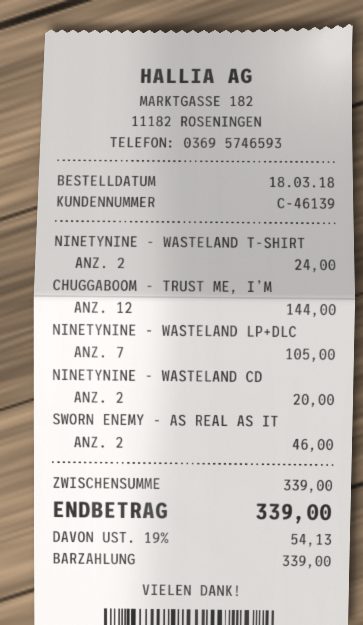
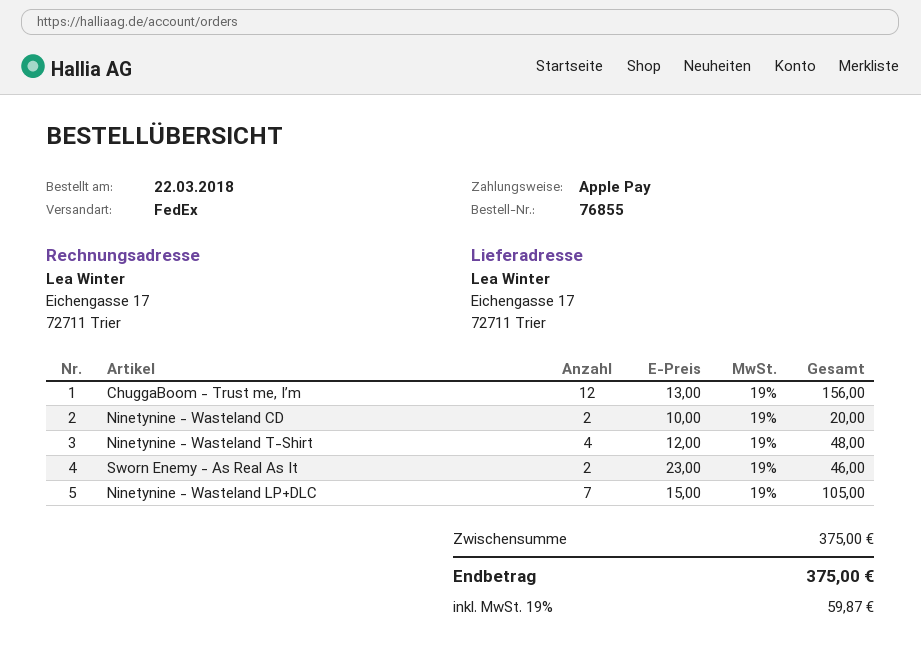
order date: 2018-03-18 -> 2018-03-22
payment method: cash -> Apple Pay
NINETYNINE - WASTELAND T-SHIRT: 2 for 24.00 -> 4 for 48.00
CHUGGABOOM - TRUST ME, I’M: 12 for 144.00 -> 12 for 156.00
subtotal: 339.00 -> 375.00
tax: 19% = 54.13 -> 19% = 59.87
total: 339.00 -> 375.00

